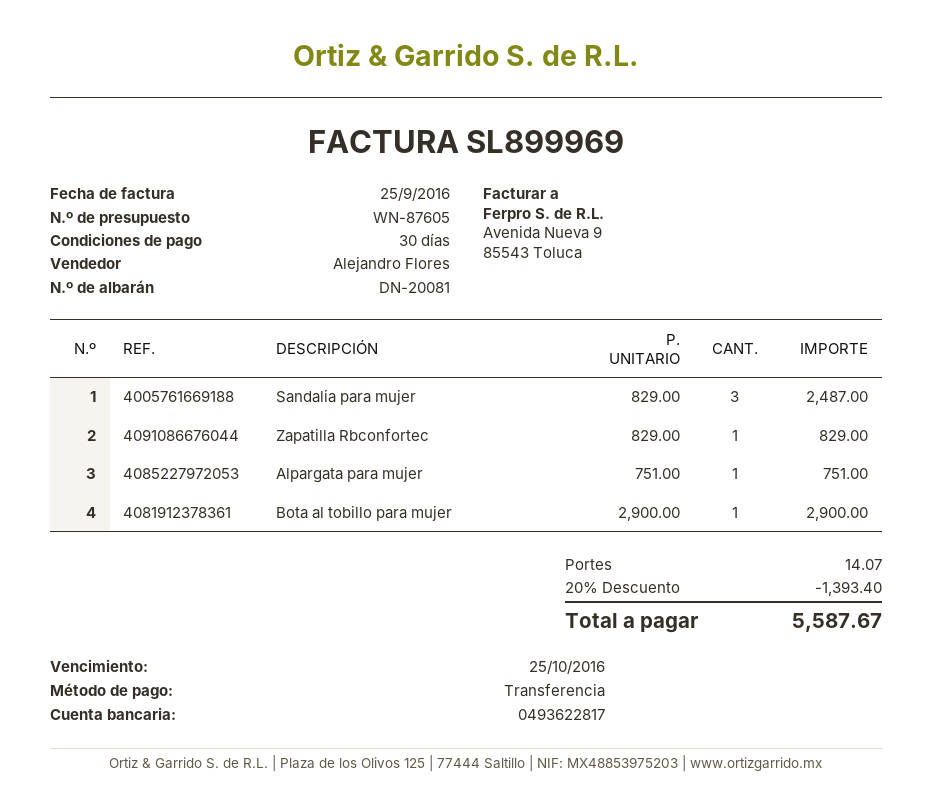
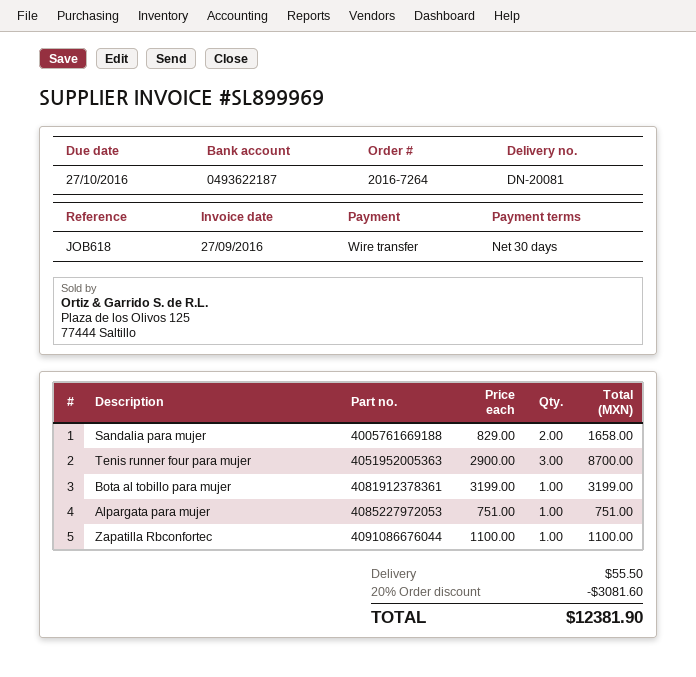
invoice date: 2016-09-25 -> 2016-09-27
due date: 2016-10-25 -> 2016-10-27
bank account: 0493622817 -> 0493622187
Sandalia para mujer: 3 x 829.00 = 2487.00 -> 2 x 829.00 = 1658.00
Zapatilla Rbconfortec: 1 x 829.00 = 829.00 -> 1 x 1100.00 = 1100.00
Bota al tobillo para mujer: 1 x 2900.00 = 2900.00 -> 1 x 3199.00 = 3199.00
Tenis runner four para mujer: none -> 3 x 2900.00 = 8700.00
discount: 20% = 1393.40 -> 20% = 3081.60
shipping: 14.07 -> 55.50
total: 5587.67 -> 12381.90

